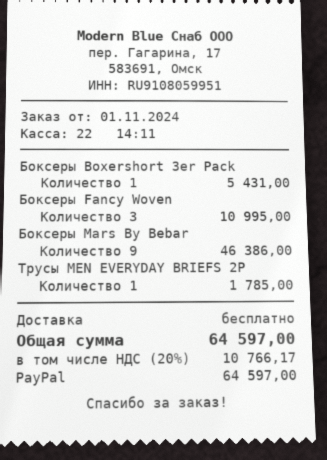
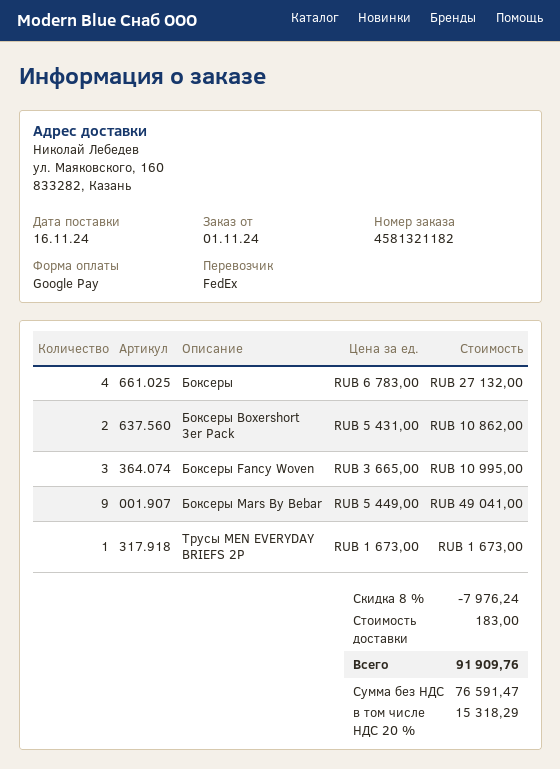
payment method: PayPal -> Google Pay
Боксеры Boxershort 3er Pack: 1 for 5431.00 -> 2 for 10862.00
Боксеры Mars By Bebar: 9 for 46386.00 -> 9 for 49041.00
Трусы MEN EVERYDAY BRIEFS 2P: 1 for 1785.00 -> 1 for 1673.00
Боксеры: none -> 4 for 27132.00
discount: none -> 8% = 7976.24
shipping: 0.00 -> 183.00
tax: 20% = 10766.17 -> 20% = 15318.29
total: 64597.00 -> 91909.76

